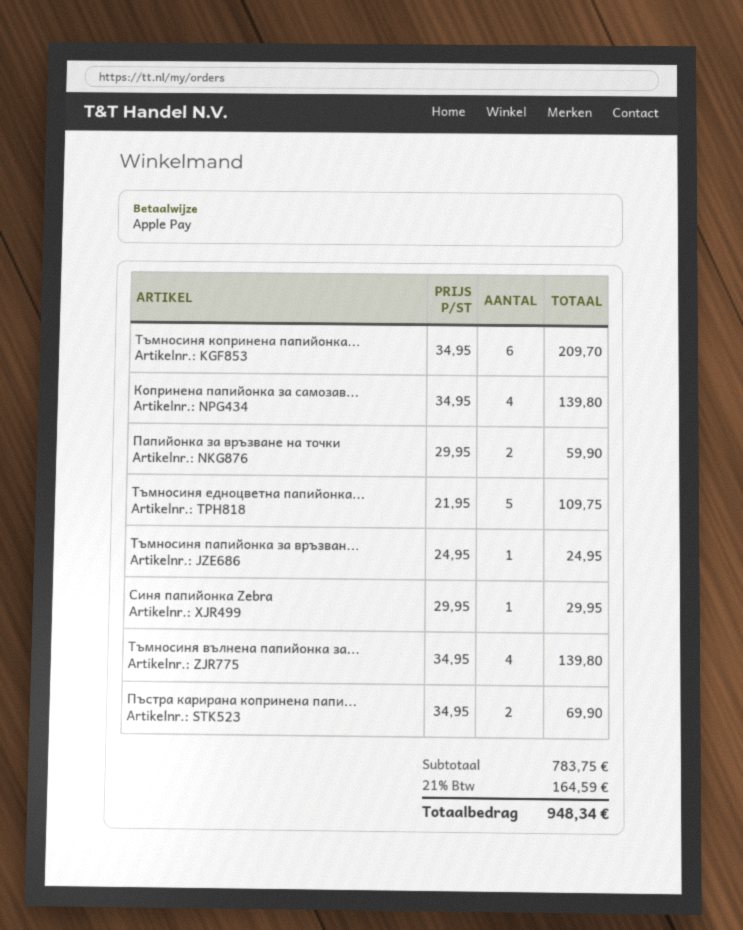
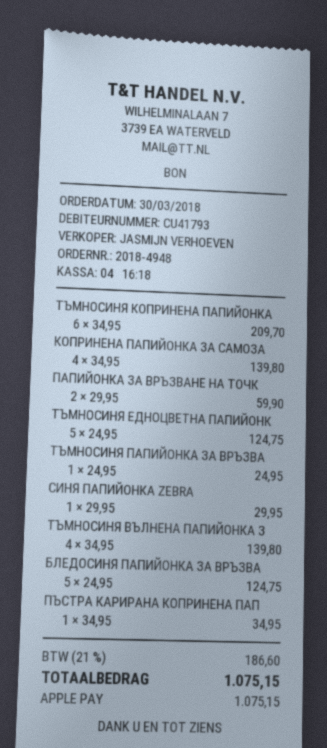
Тъмносиня едноцветна папийонка...: 5 x 21.95 = 109.75 -> 5 x 24.95 = 124.75
Пъстра карирана копринена папи...: 2 x 34.95 = 69.90 -> 1 x 34.95 = 34.95
БЛЕДОСИНЯ ПАПИЙОНКА ЗА ВРЪЗВА: none -> 5 x 24.95 = 124.75
tax: 21% = 164.59 -> 21% = 186.60
total: 948.34 -> 1075.15

